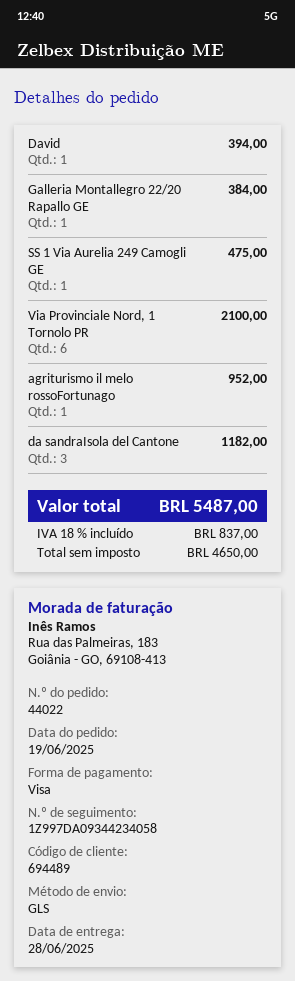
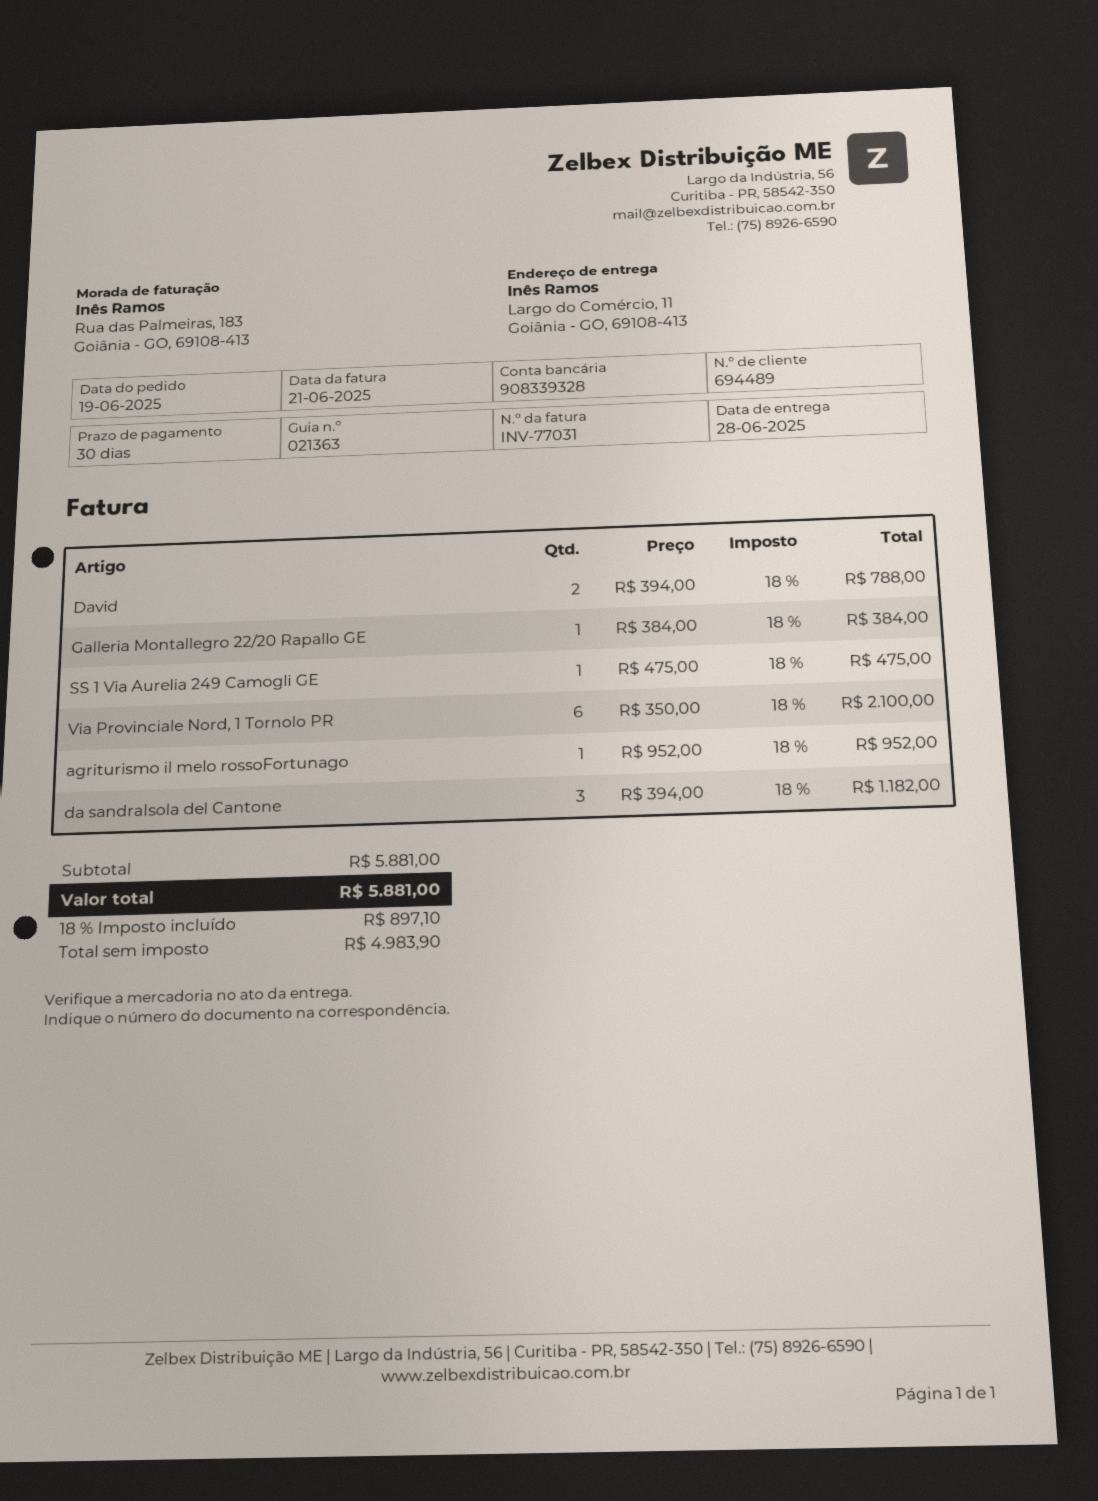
David: 1 for 394.00 -> 2 for 788.00
net: 4650.00 -> 4983.90
tax: 18% = 837.00 -> 18% = 897.10
total: 5487.00 -> 5881.00

